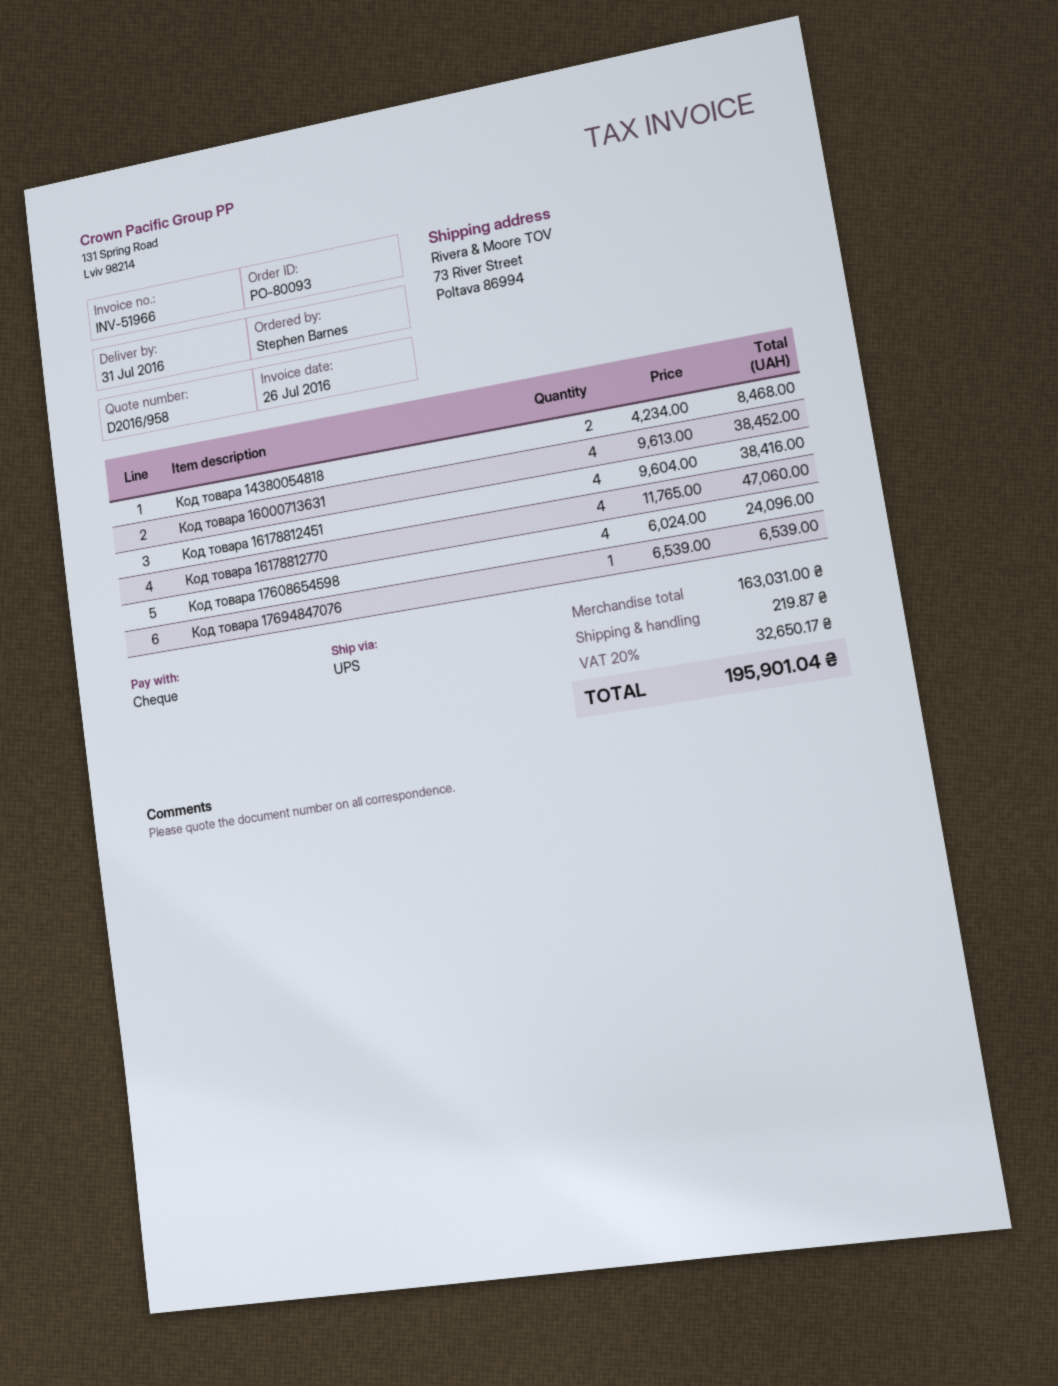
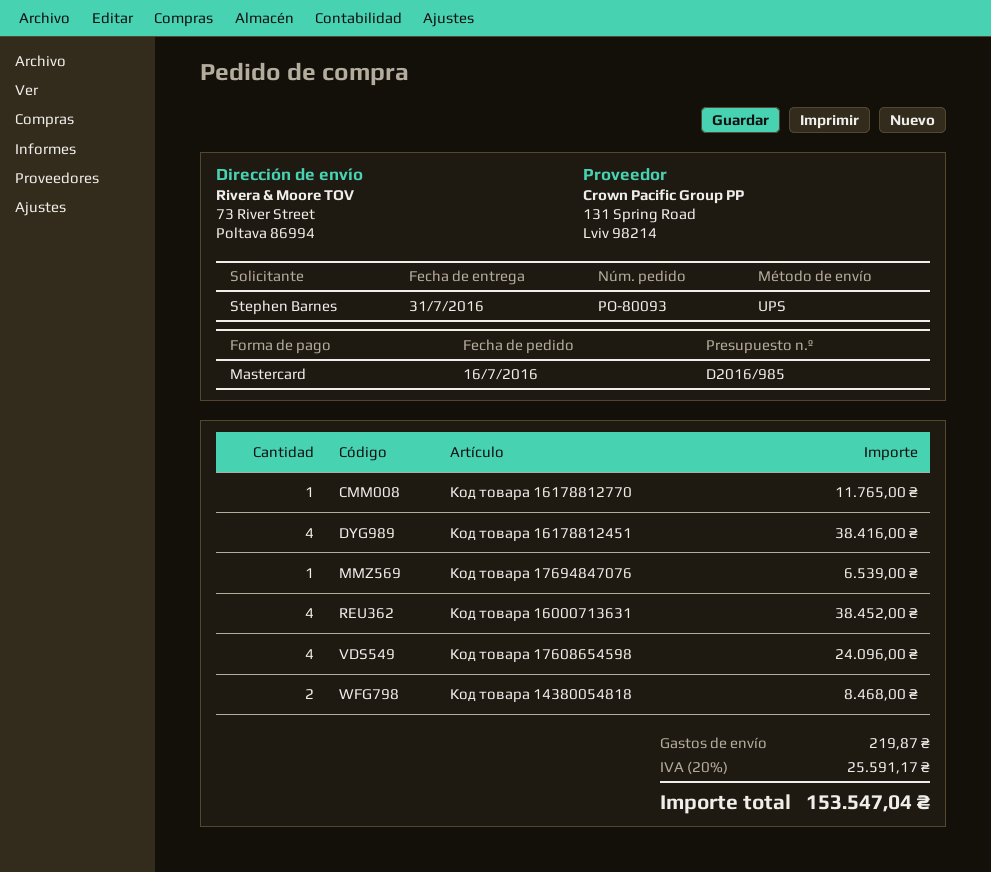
quote number: D2016/958 -> D2016/985
payment method: cheque -> Mastercard
Код товара 16178812770: 4 for 47060.00 -> 1 for 11765.00
tax: 20% = 32650.17 -> 20% = 25591.17
total: 195901.04 -> 153547.04

